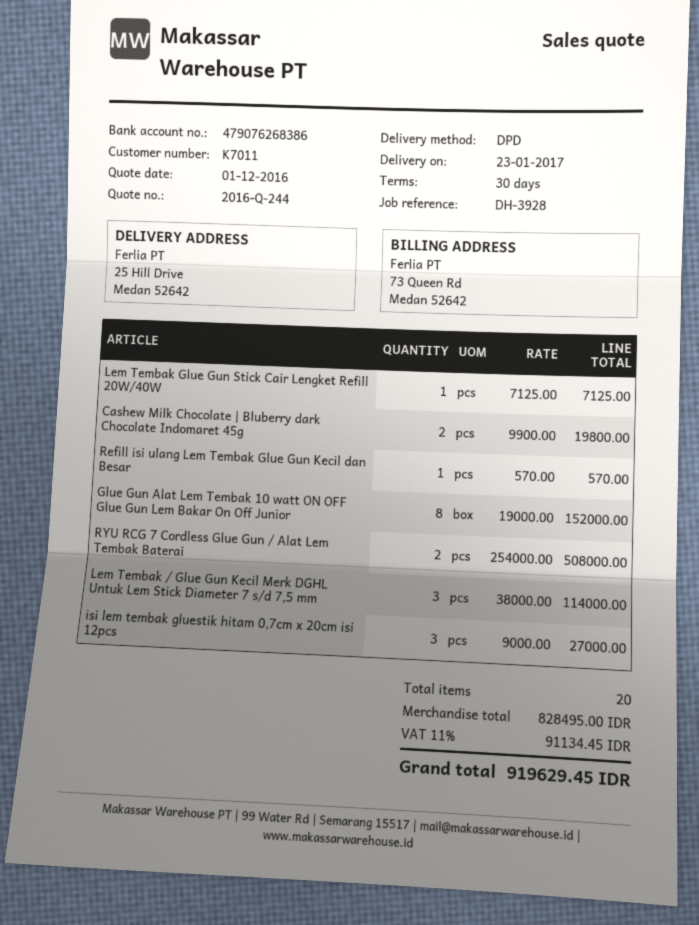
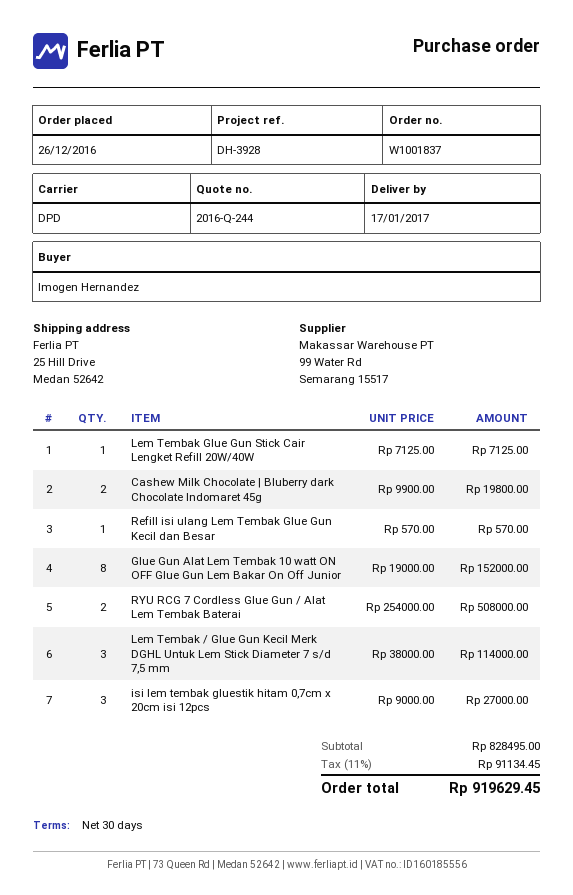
delivery date: 2017-01-23 -> 2017-01-17

